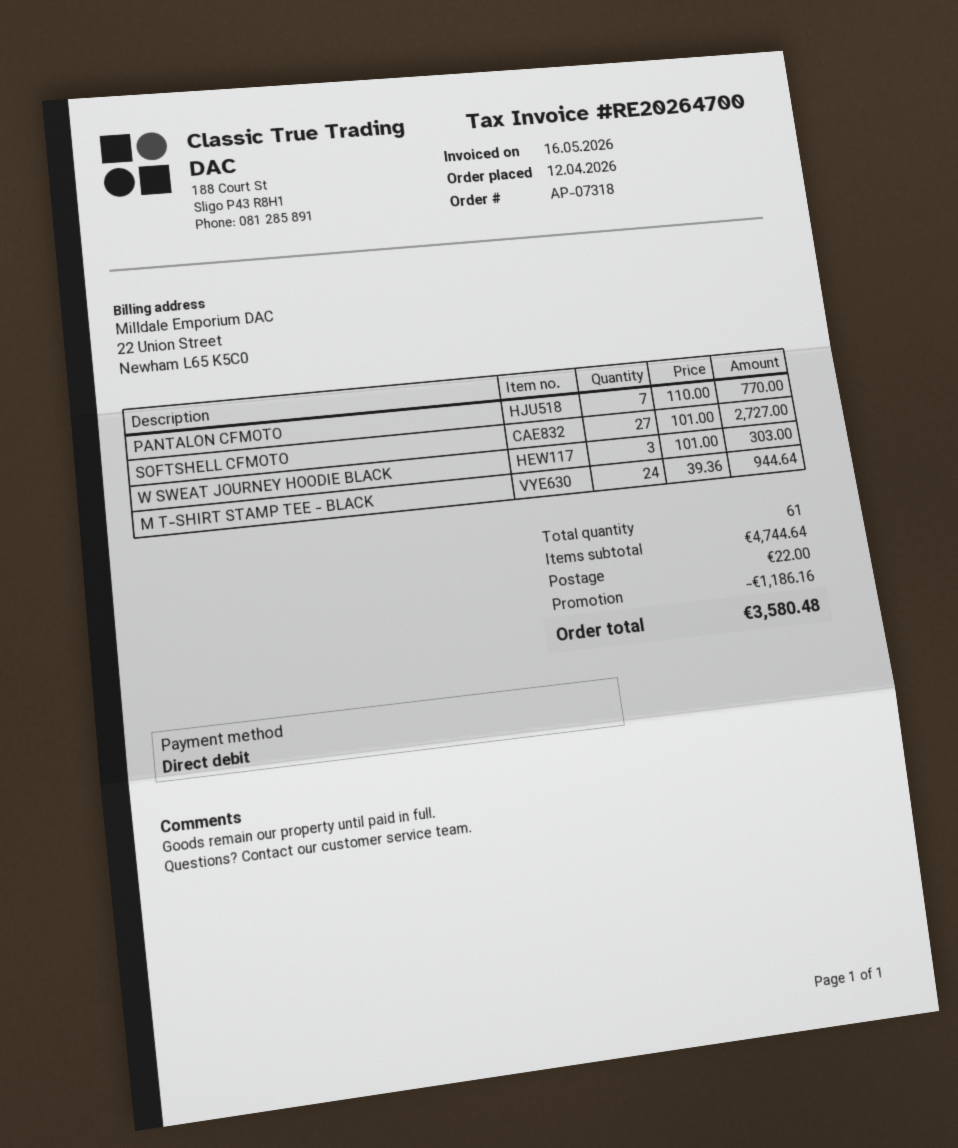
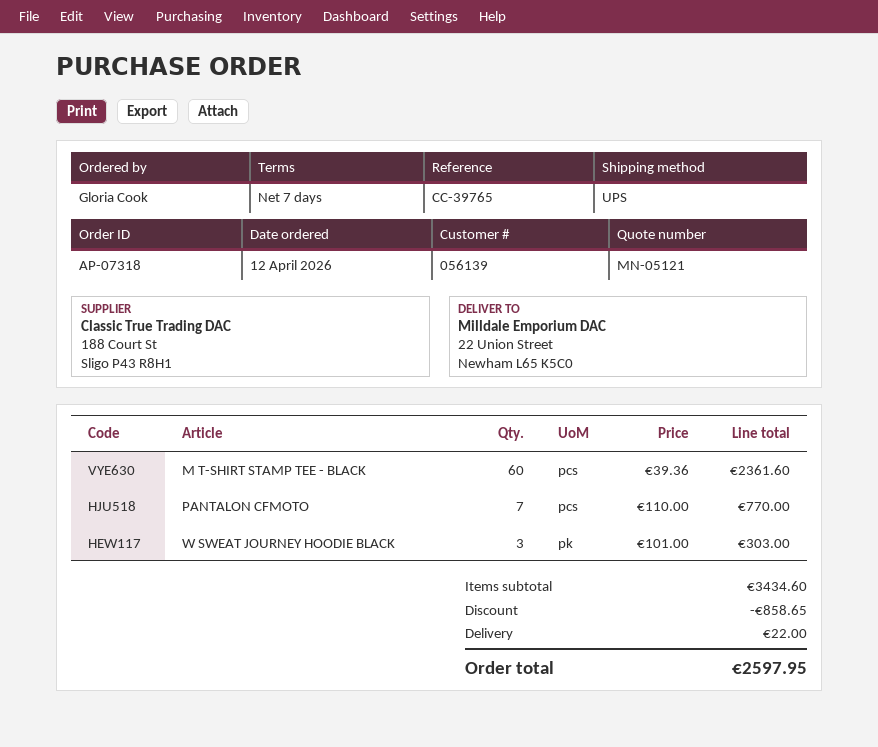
SOFTSHELL CFMOTO: 27 x 101.00 = 2727.00 -> none
M T-SHIRT STAMP TEE - BLACK: 24 x 39.36 = 944.64 -> 60 x 39.36 = 2361.60
subtotal: 4744.64 -> 3434.60
discount: 1186.16 -> 858.65
total: 3580.48 -> 2597.95

